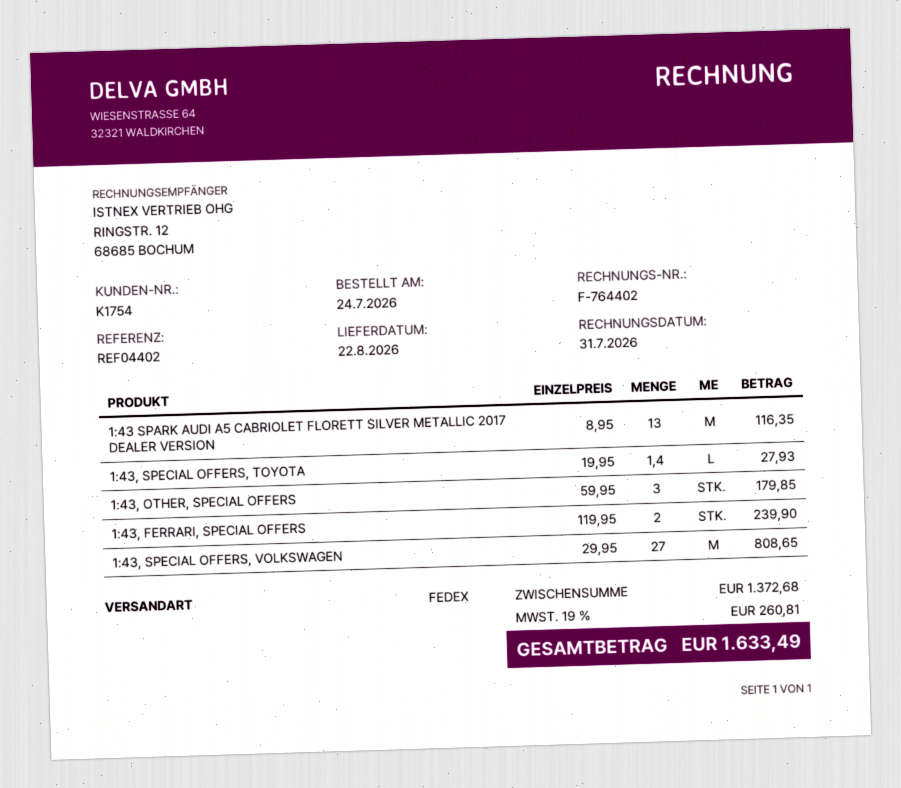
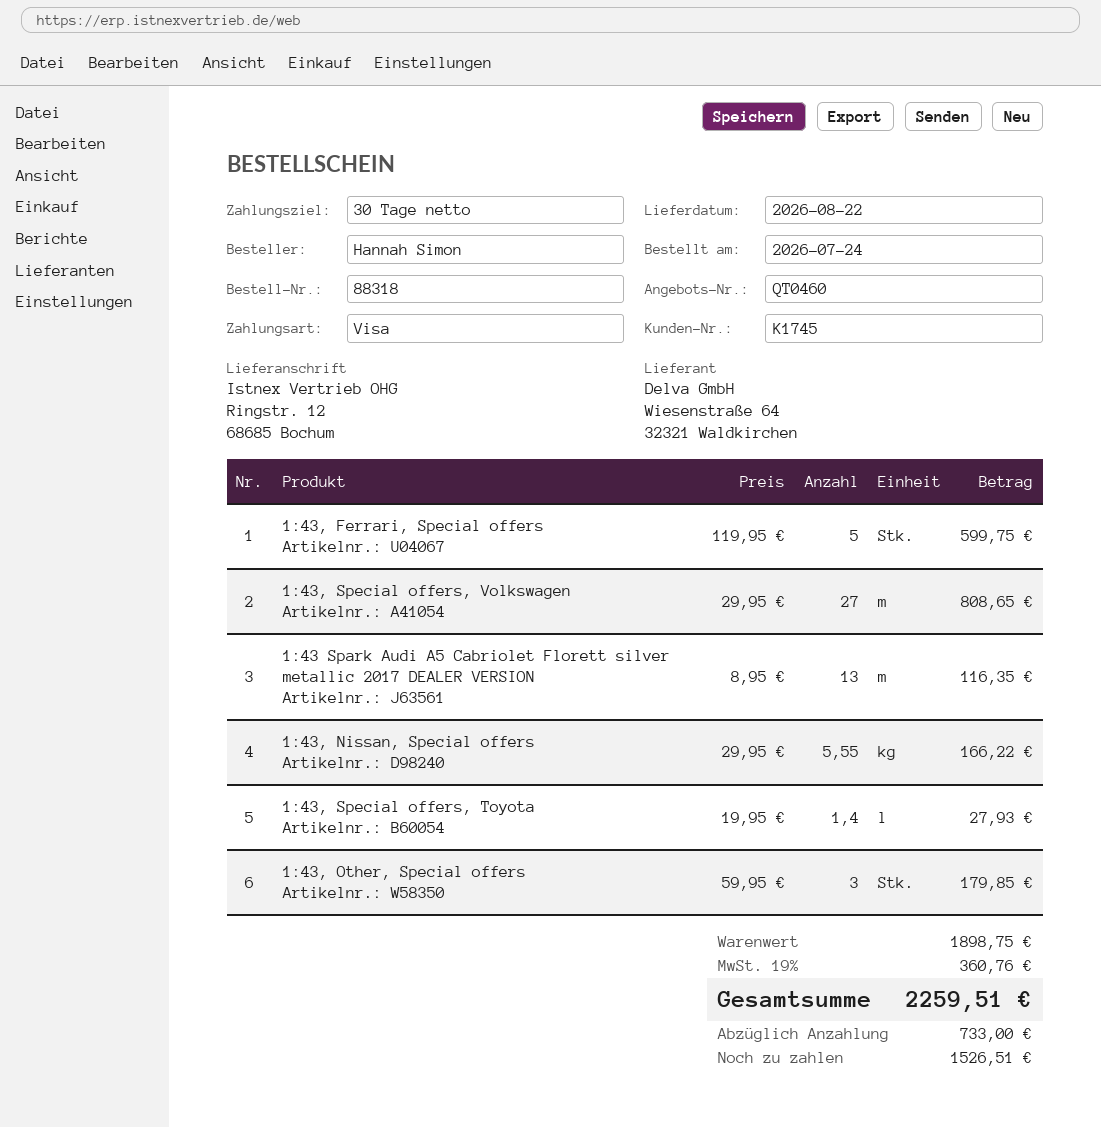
customer number: K1754 -> K1745
1:43, FERRARI, SPECIAL OFFERS: 2 x 119.95 = 239.90 -> 5 x 119.95 = 599.75
1:43, Nissan, Special offers: none -> 5.55 x 29.95 = 166.22
subtotal: 1372.68 -> 1898.75
tax: 19% = 260.81 -> 19% = 360.76
total: 1633.49 -> 2259.51

